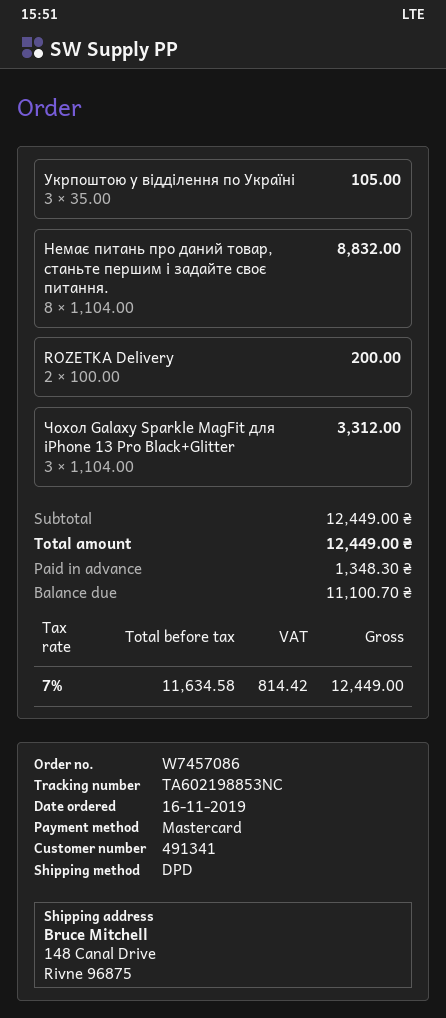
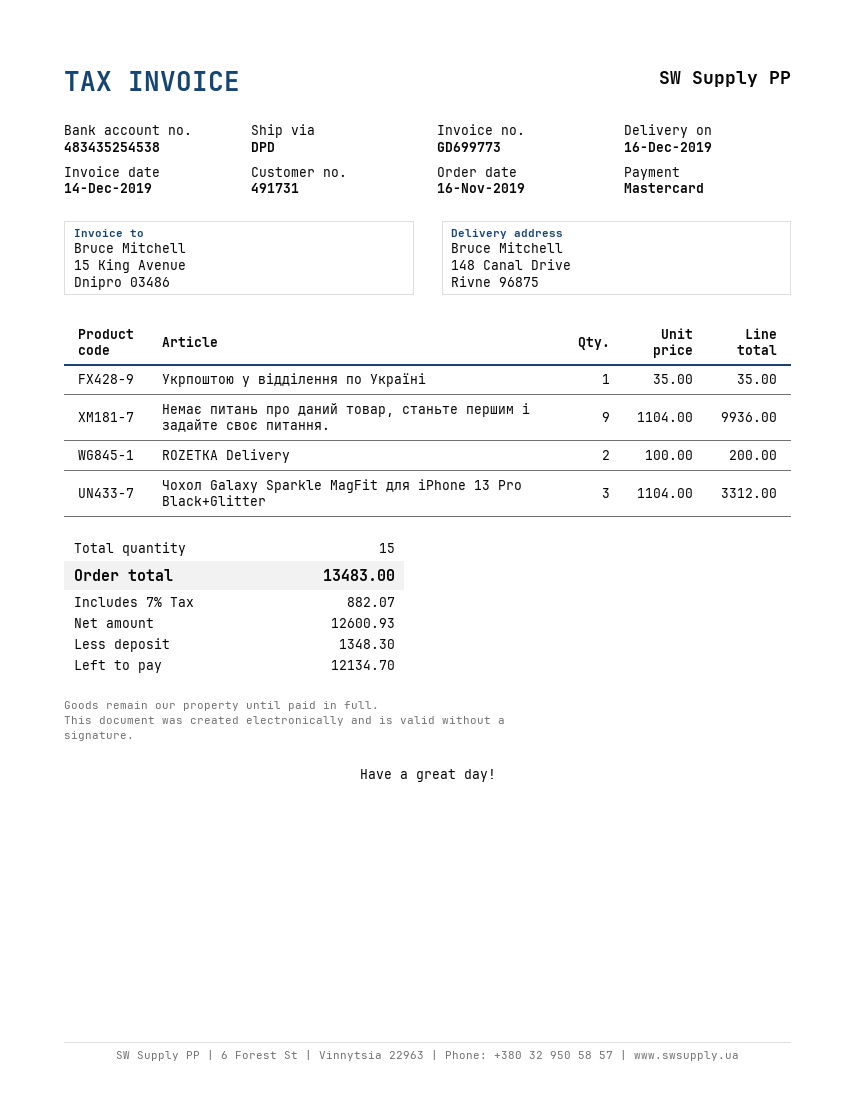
customer number: 491341 -> 491731
Укрпоштою у відділення по Україні: 3 x 35.00 = 105.00 -> 1 x 35.00 = 35.00
Немає питань про даний товар, станьте першим і задайте своє питання.: 8 x 1104.00 = 8832.00 -> 9 x 1104.00 = 9936.00
net: 11634.58 -> 12600.93
tax: 7% = 814.42 -> 7% = 882.07
total: 12449.00 -> 13483.00
balance: 11100.70 -> 12134.70

